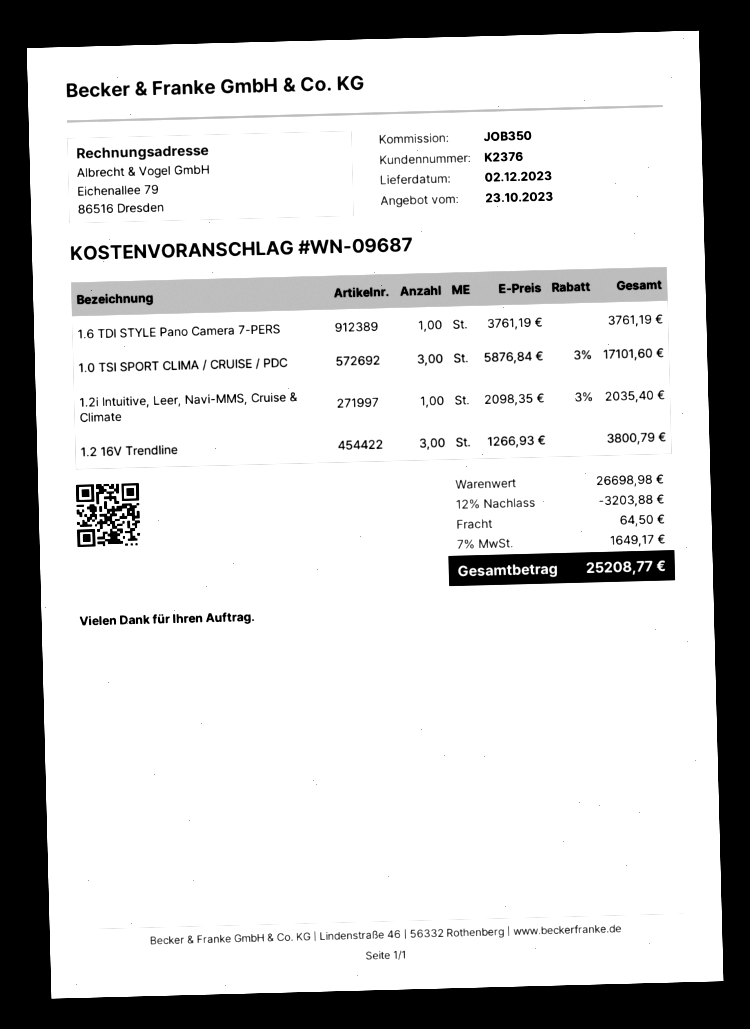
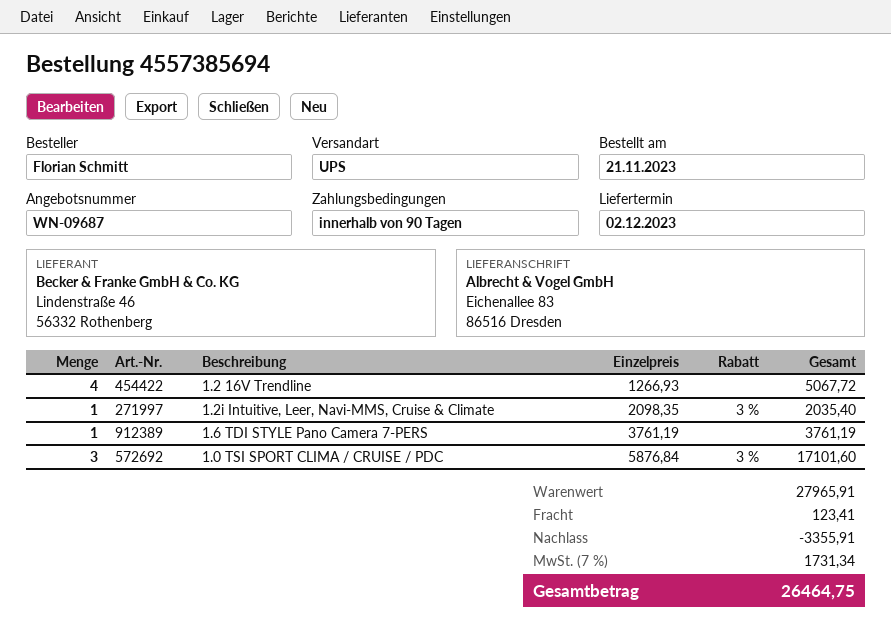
1.2 16V Trendline: 3 x 1266.93 = 3800.79 -> 4 x 1266.93 = 5067.72
subtotal: 26698.98 -> 27965.91
discount: 3203.88 -> 3355.91
shipping: 64.50 -> 123.41
tax: 7% = 1649.17 -> 7% = 1731.34
total: 25208.77 -> 26464.75

